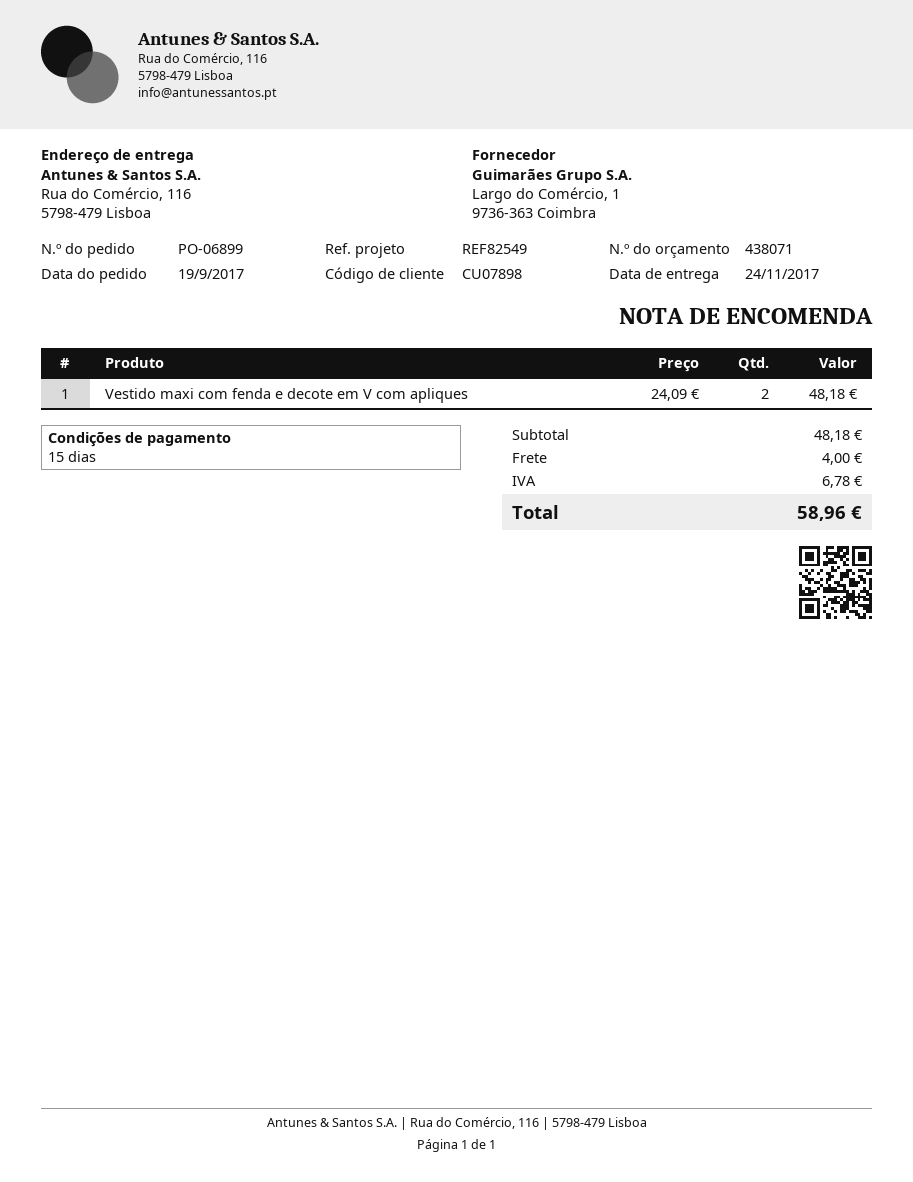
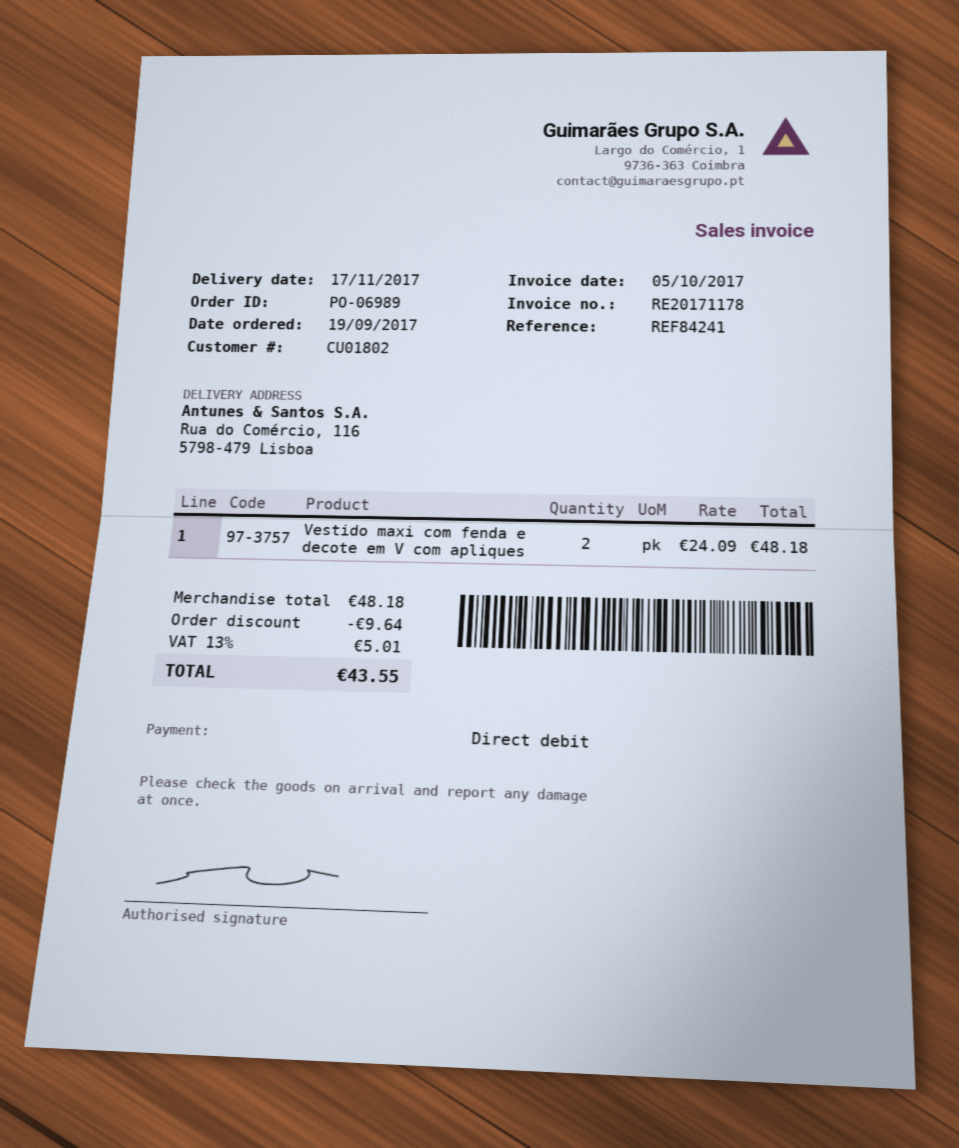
order number: PO-06899 -> PO-06989
delivery date: 2017-11-24 -> 2017-11-17
customer number: CU07898 -> CU01802
reference: REF82549 -> REF84241
discount: none -> 9.64
shipping: 4.00 -> none
tax: 6.78 -> 5.01
total: 58.96 -> 43.55

